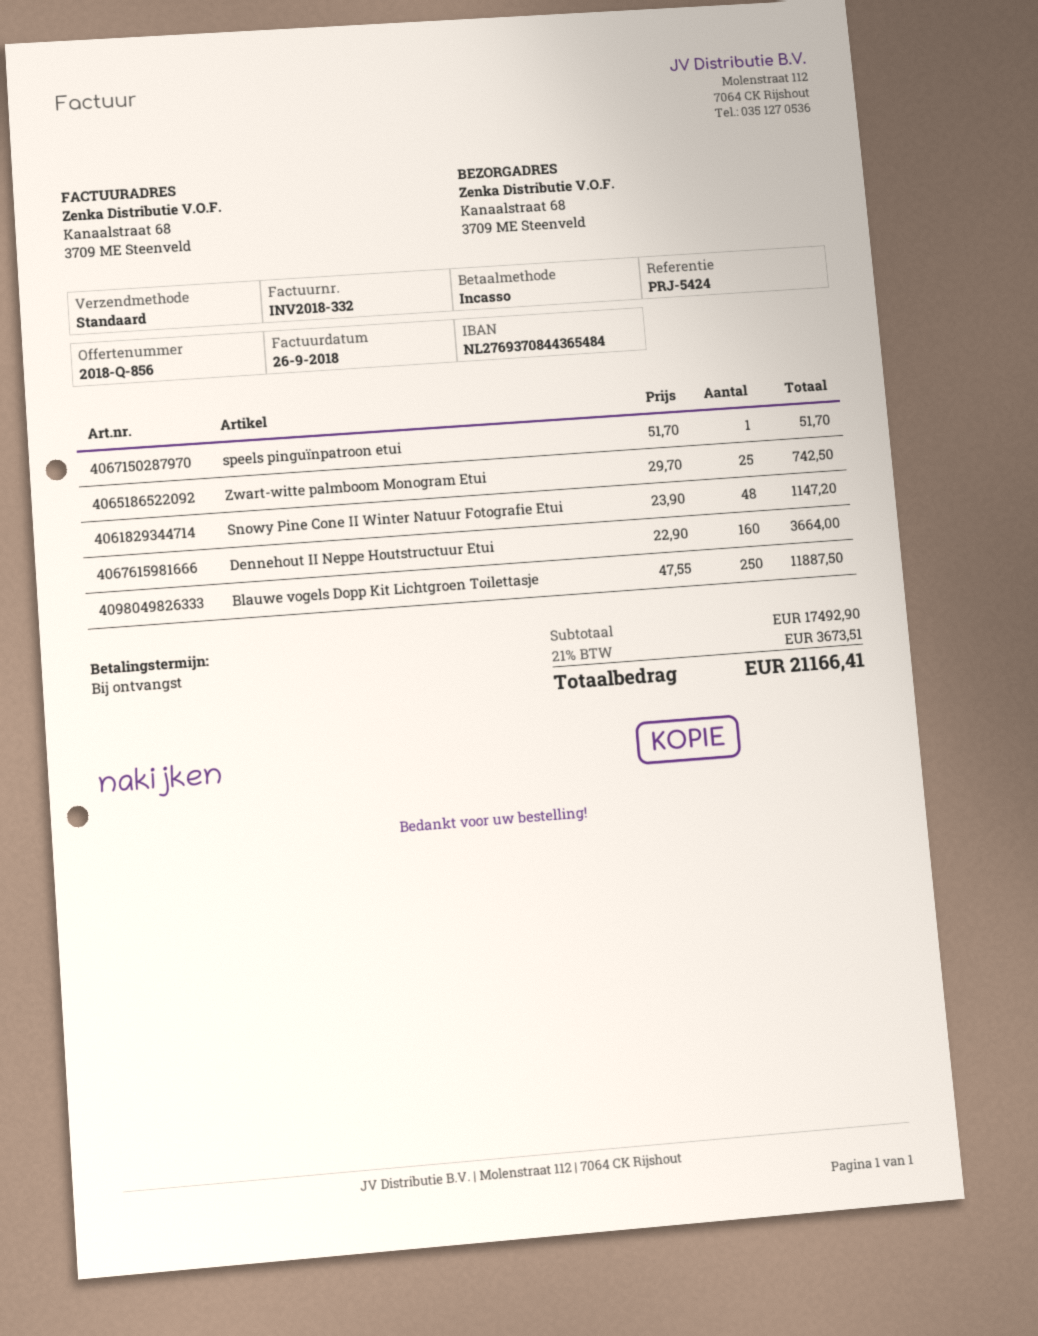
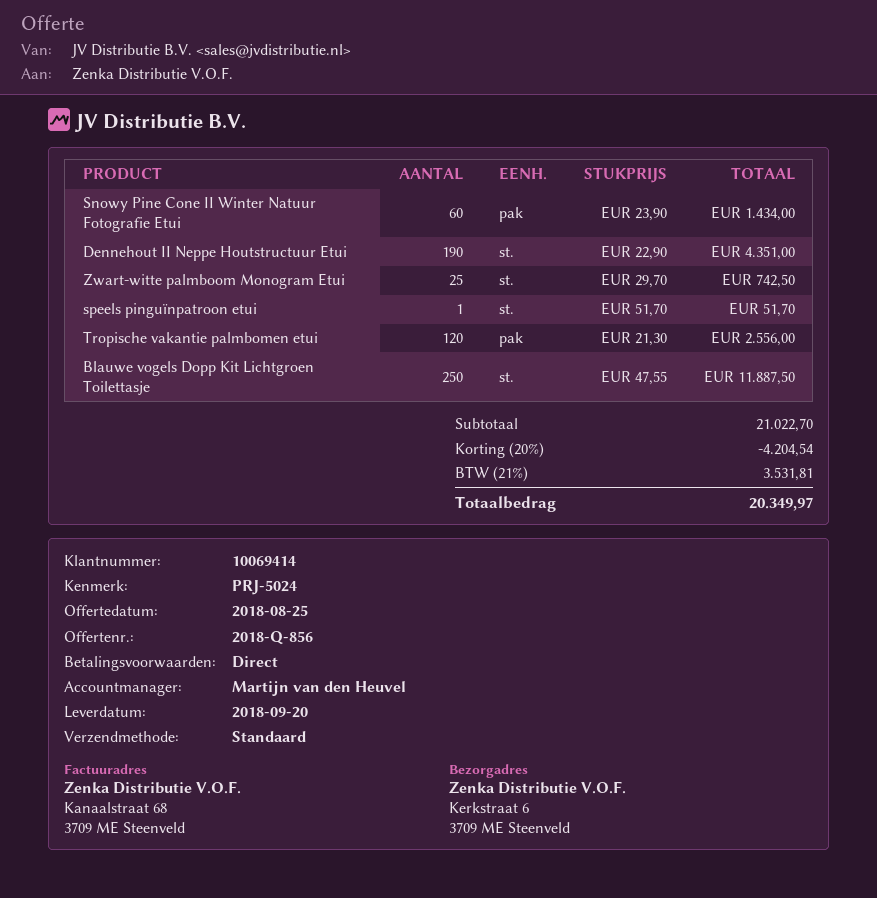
reference: PRJ-5424 -> PRJ-5024
ship to: Kanaalstraat 68, 3709 ME Steenveld -> Kerkstraat 6, 3709 ME Steenveld
Snowy Pine Cone II Winter Natuur Fotografie Etui: 48 x 23.90 = 1147.20 -> 60 x 23.90 = 1434.00
Dennehout II Neppe Houtstructuur Etui: 160 x 22.90 = 3664.00 -> 190 x 22.90 = 4351.00
Tropische vakantie palmbomen etui: none -> 120 x 21.30 = 2556.00
subtotal: 17492.90 -> 21022.70
discount: none -> 20% = 4204.54
tax: 21% = 3673.51 -> 21% = 3531.81
total: 21166.41 -> 20349.97

